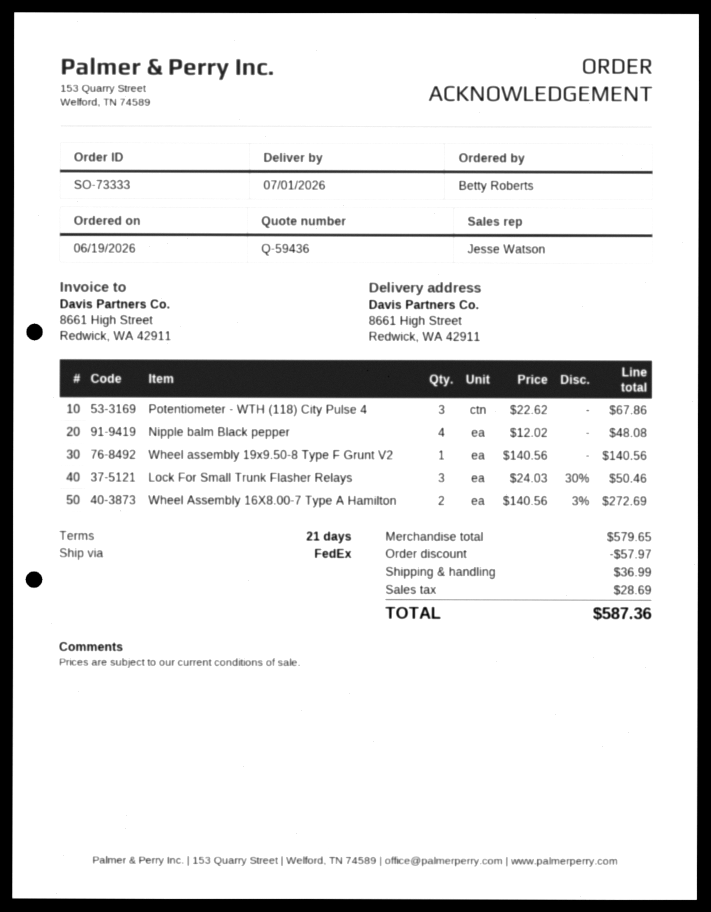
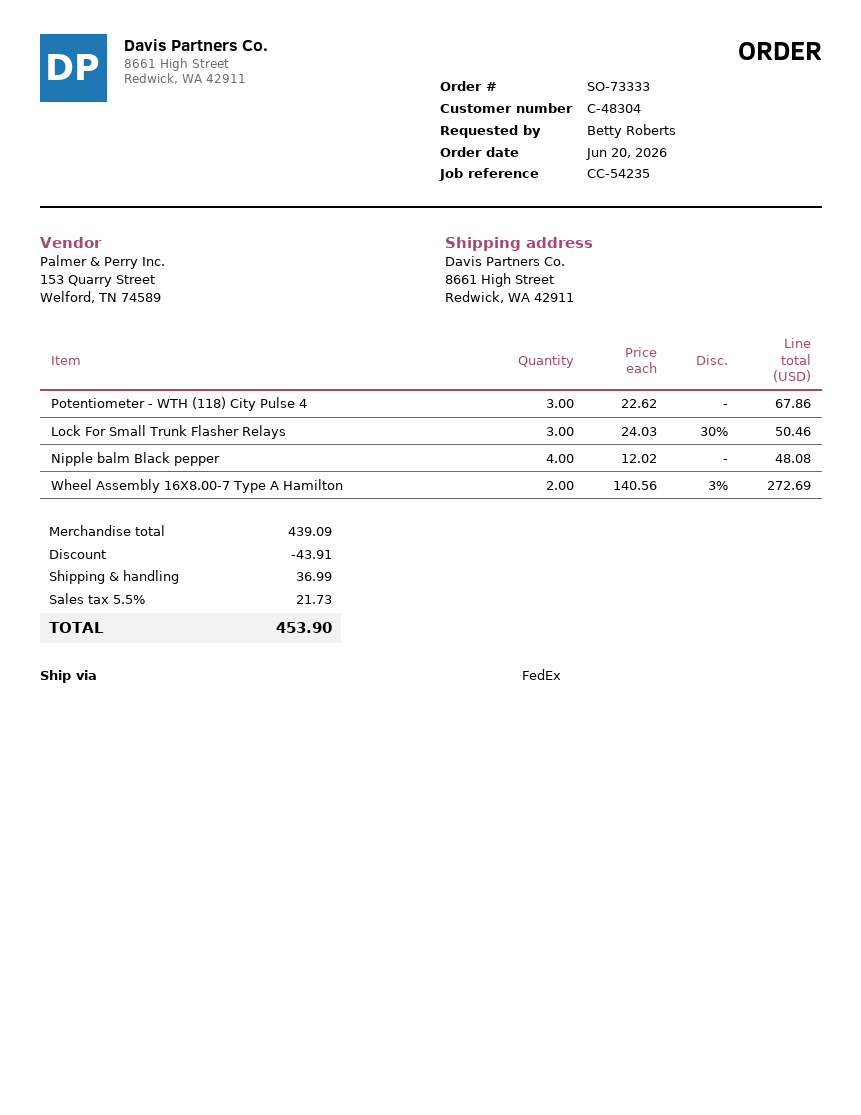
order date: 2026-06-19 -> 2026-06-20
Wheel assembly 19x9.50-8 Type F Grunt V2: 1 x 140.56 = 140.56 -> none
subtotal: 579.65 -> 439.09
discount: 57.97 -> 43.91
tax: 28.69 -> 21.73
total: 587.36 -> 453.90

